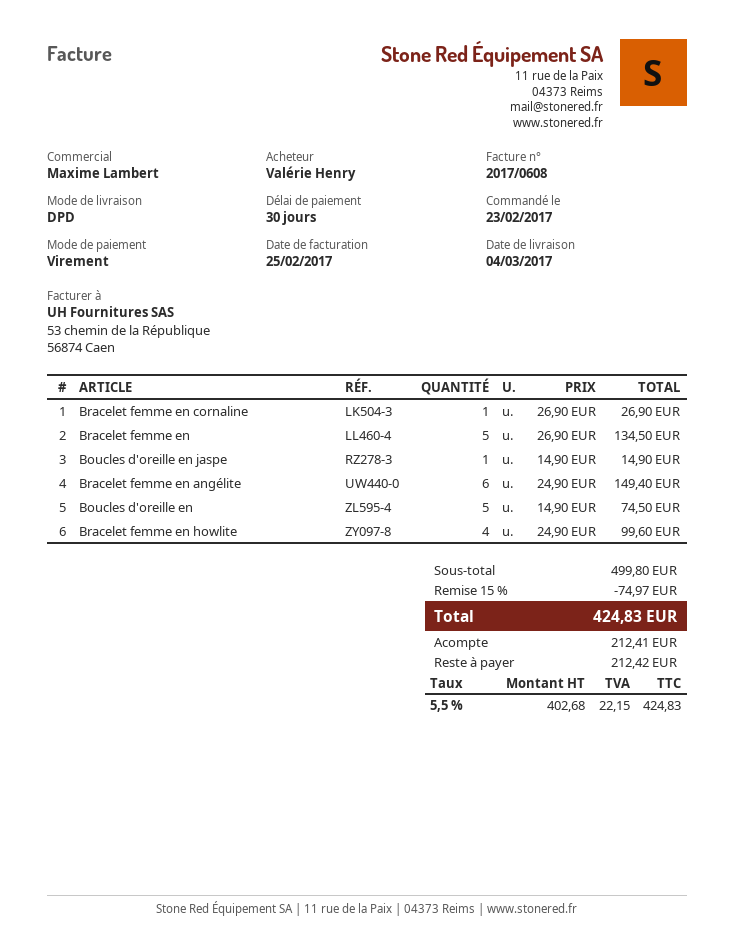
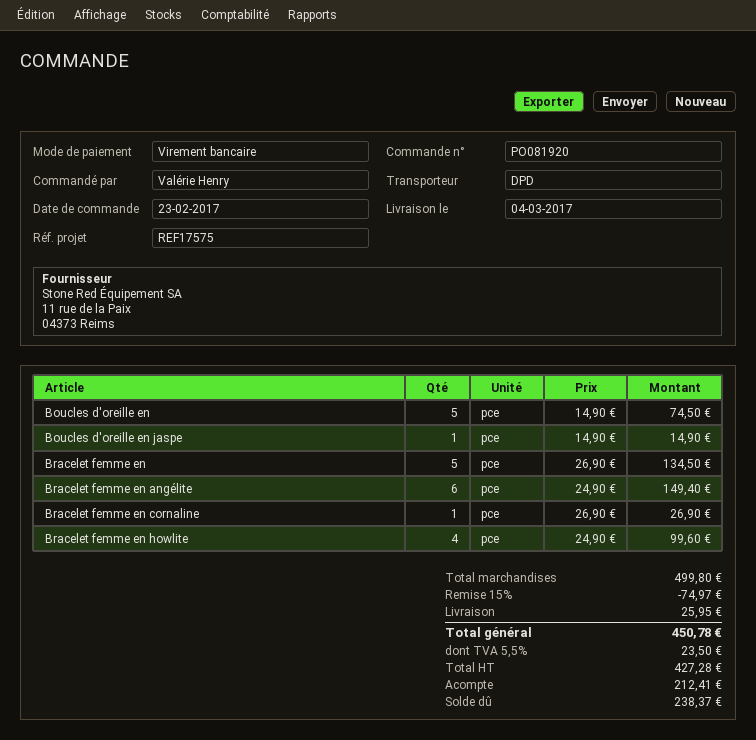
shipping: none -> 25.95
net: 402.68 -> 427.28
tax: 5.5% = 22.15 -> 5.5% = 23.50
total: 424.83 -> 450.78
balance: 212.42 -> 238.37

